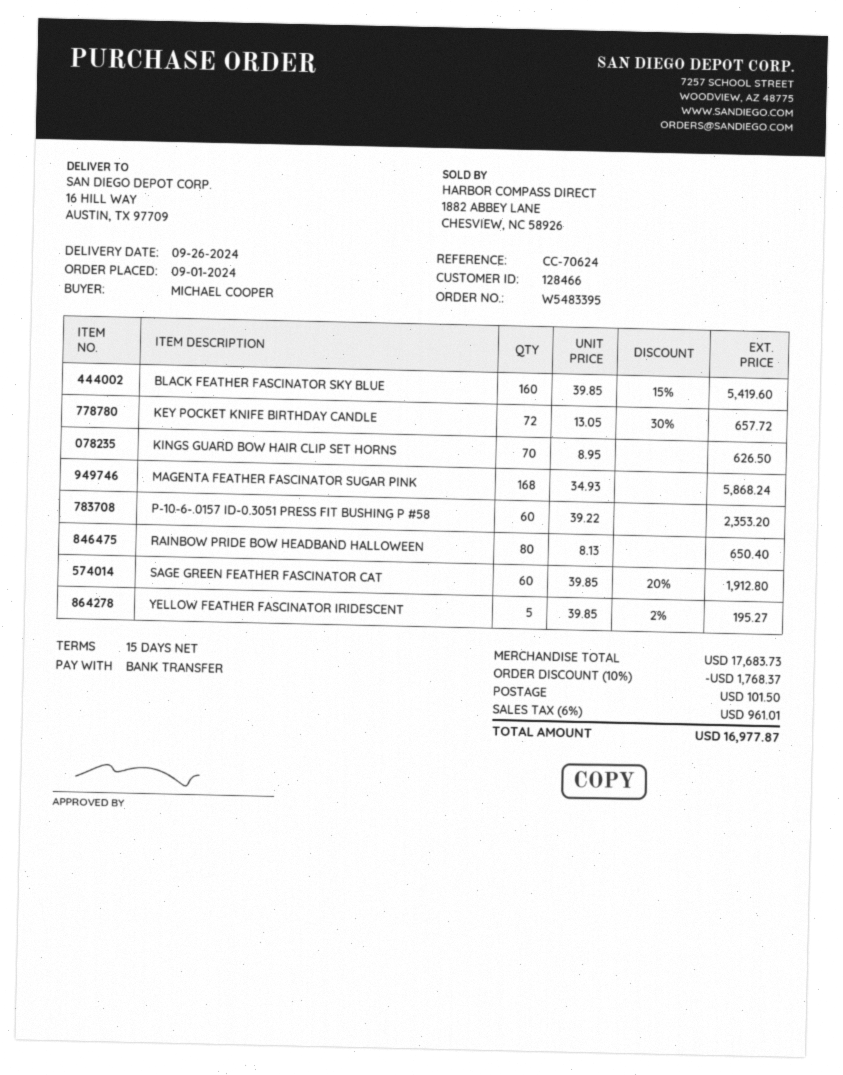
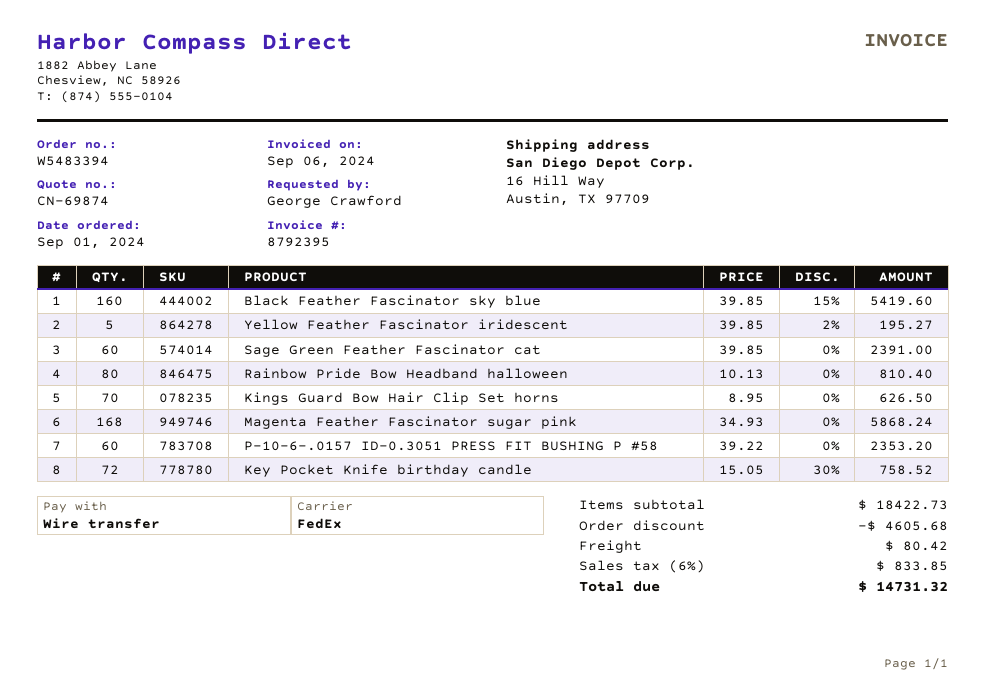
order number: W5483395 -> W5483394
ordered by: MICHAEL COOPER -> George Crawford
KEY POCKET KNIFE BIRTHDAY CANDLE: 72 x 13.05 - 30% = 657.72 -> 72 x 15.05 - 30% = 758.52
RAINBOW PRIDE BOW HEADBAND HALLOWEEN: 80 x 8.13 = 650.40 -> 80 x 10.13 = 810.40
SAGE GREEN FEATHER FASCINATOR CAT: 60 x 39.85 - 20% = 1912.80 -> 60 x 39.85 = 2391.00
subtotal: 17683.73 -> 18422.73
discount: 1768.37 -> 4605.68
shipping: 101.50 -> 80.42
tax: 6% = 961.01 -> 6% = 833.85
total: 16977.87 -> 14731.32

